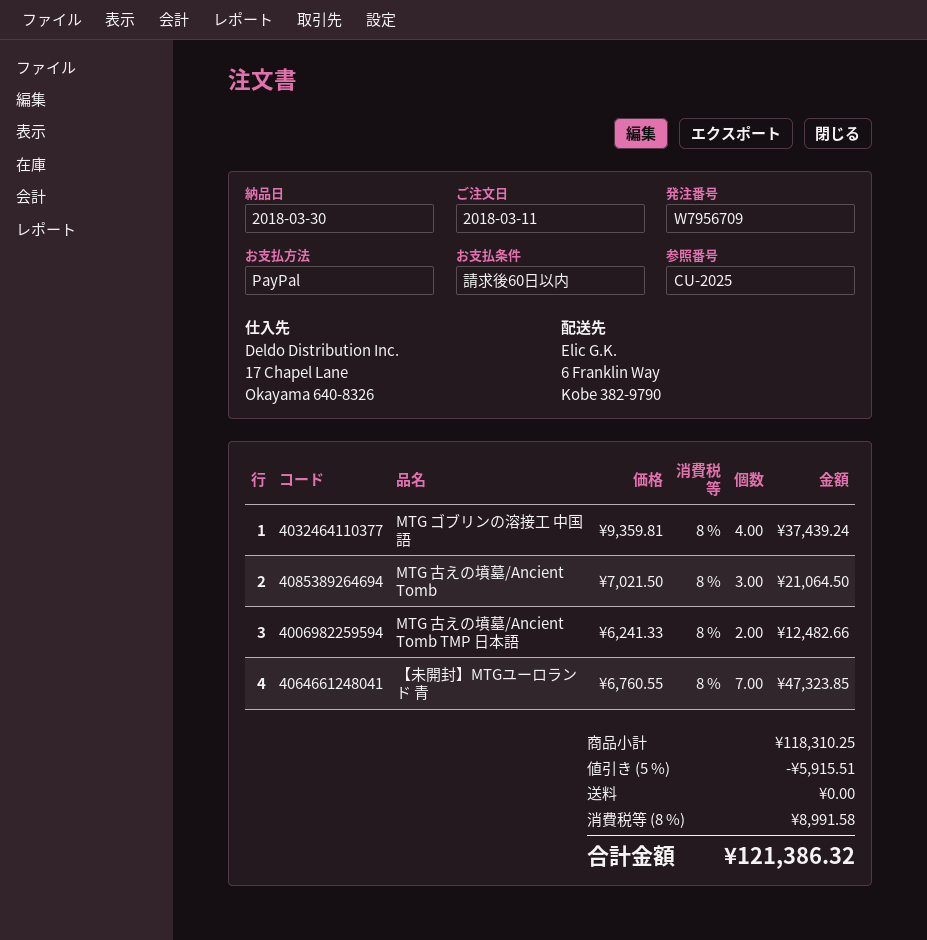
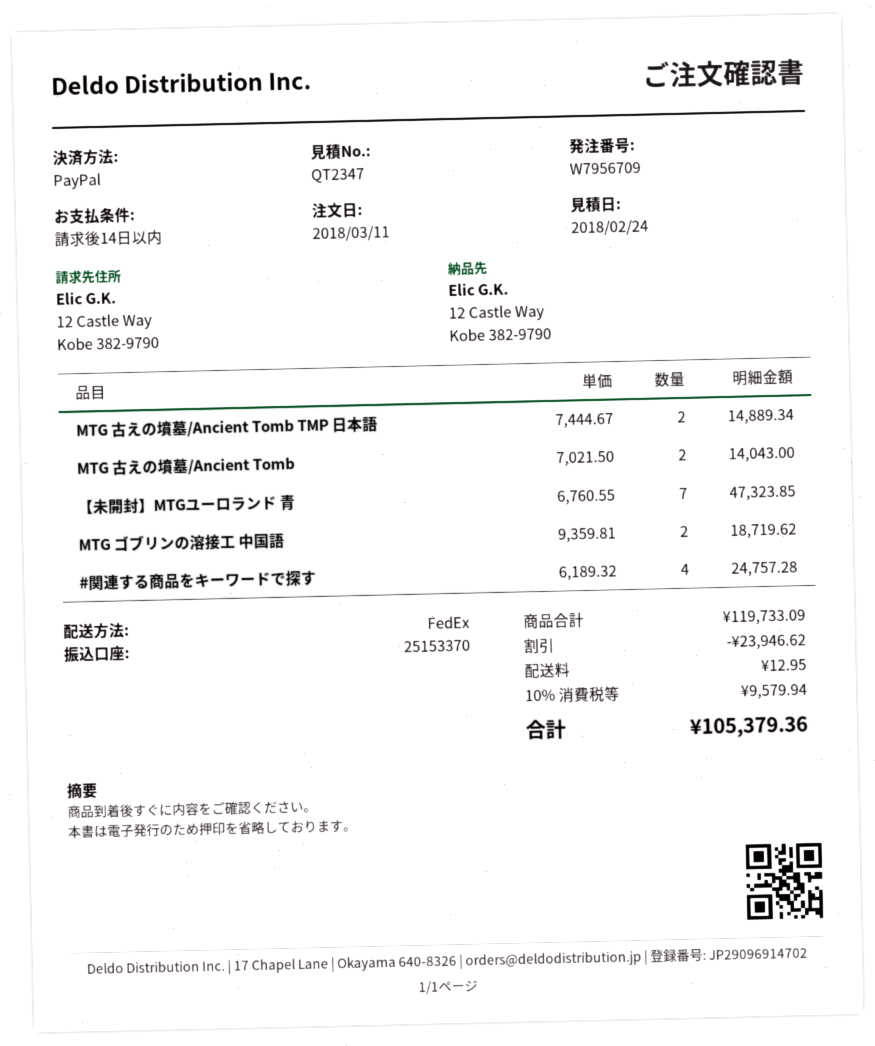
payment terms: 60 days -> 14 days
ship to: 6 Franklin Way, Kobe 382-9790 -> 12 Castle Way, Kobe 382-9790
MTG ゴブリンの溶接工 中国語: 4 x 9359.81 = 37439.24 -> 2 x 9359.81 = 18719.62
MTG 古えの墳墓/Ancient Tomb: 3 x 7021.50 = 21064.50 -> 2 x 7021.50 = 14043.00
MTG 古えの墳墓/Ancient Tomb TMP 日本語: 2 x 6241.33 = 12482.66 -> 2 x 7444.67 = 14889.34
#関連する商品をキーワードで探す: none -> 4 x 6189.32 = 24757.28
subtotal: 118310.25 -> 119733.09
discount: 5915.51 -> 23946.62
shipping: 0.00 -> 12.95
tax: 8% = 8991.58 -> 10% = 9579.94
total: 121386.32 -> 105379.36

